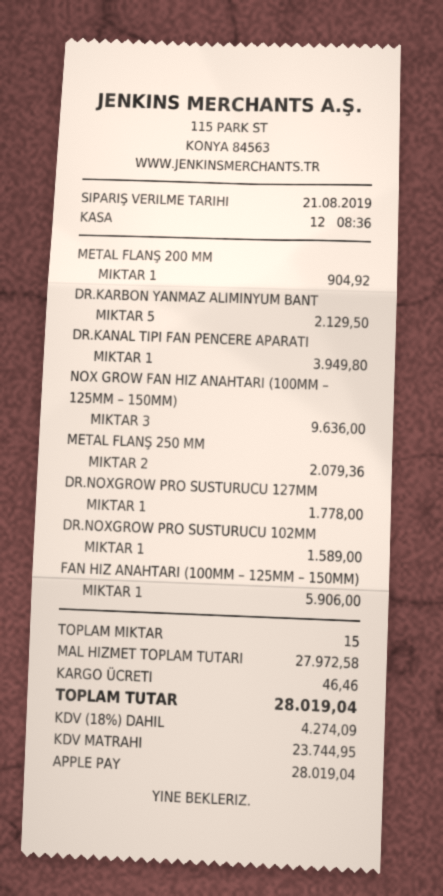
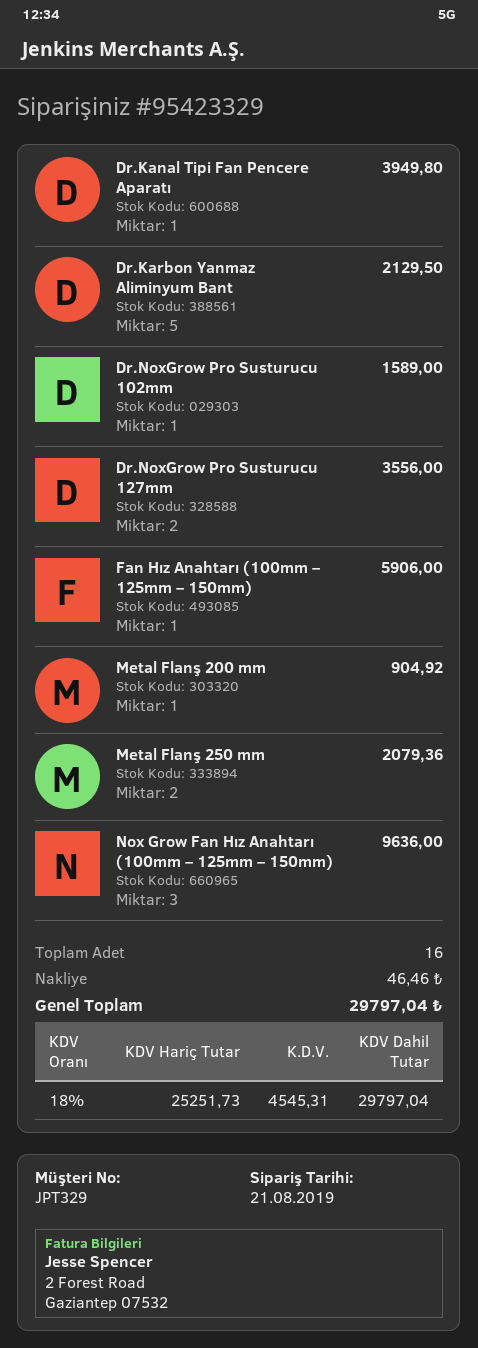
DR.NOXGROW PRO SUSTURUCU 127MM: 1 for 1778.00 -> 2 for 3556.00
total quantity: 15 -> 16
net: 23744.95 -> 25251.73
tax: 18% = 4274.09 -> 18% = 4545.31
total: 28019.04 -> 29797.04

